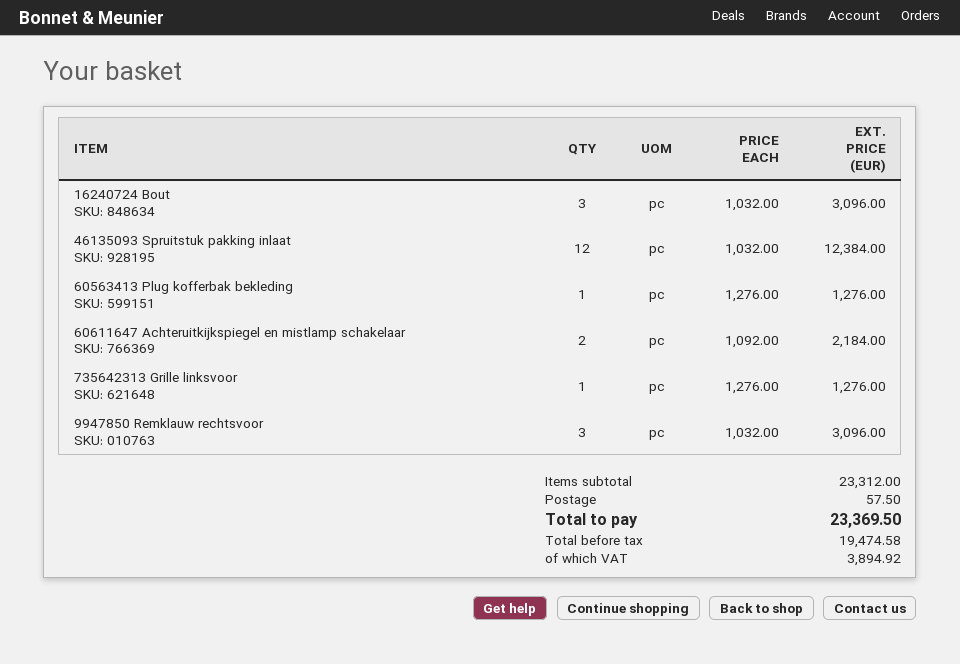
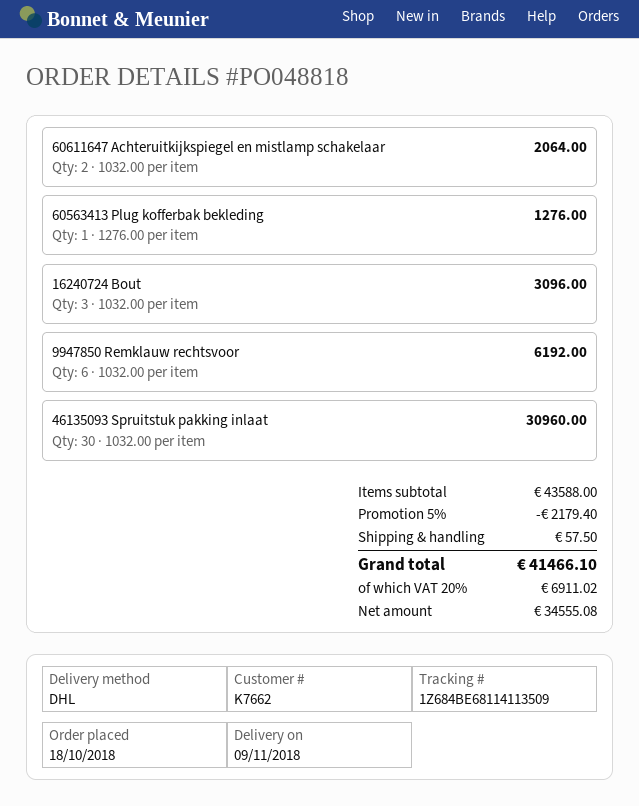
46135093 Spruitstuk pakking inlaat: 12 x 1032.00 = 12384.00 -> 30 x 1032.00 = 30960.00
60611647 Achteruitkijkspiegel en mistlamp schakelaar: 2 x 1092.00 = 2184.00 -> 2 x 1032.00 = 2064.00
735642313 Grille linksvoor: 1 x 1276.00 = 1276.00 -> none
9947850 Remklauw rechtsvoor: 3 x 1032.00 = 3096.00 -> 6 x 1032.00 = 6192.00
subtotal: 23312.00 -> 43588.00
discount: none -> 5% = 2179.40
net: 19474.58 -> 34555.08
tax: 3894.92 -> 6911.02
total: 23369.50 -> 41466.10

